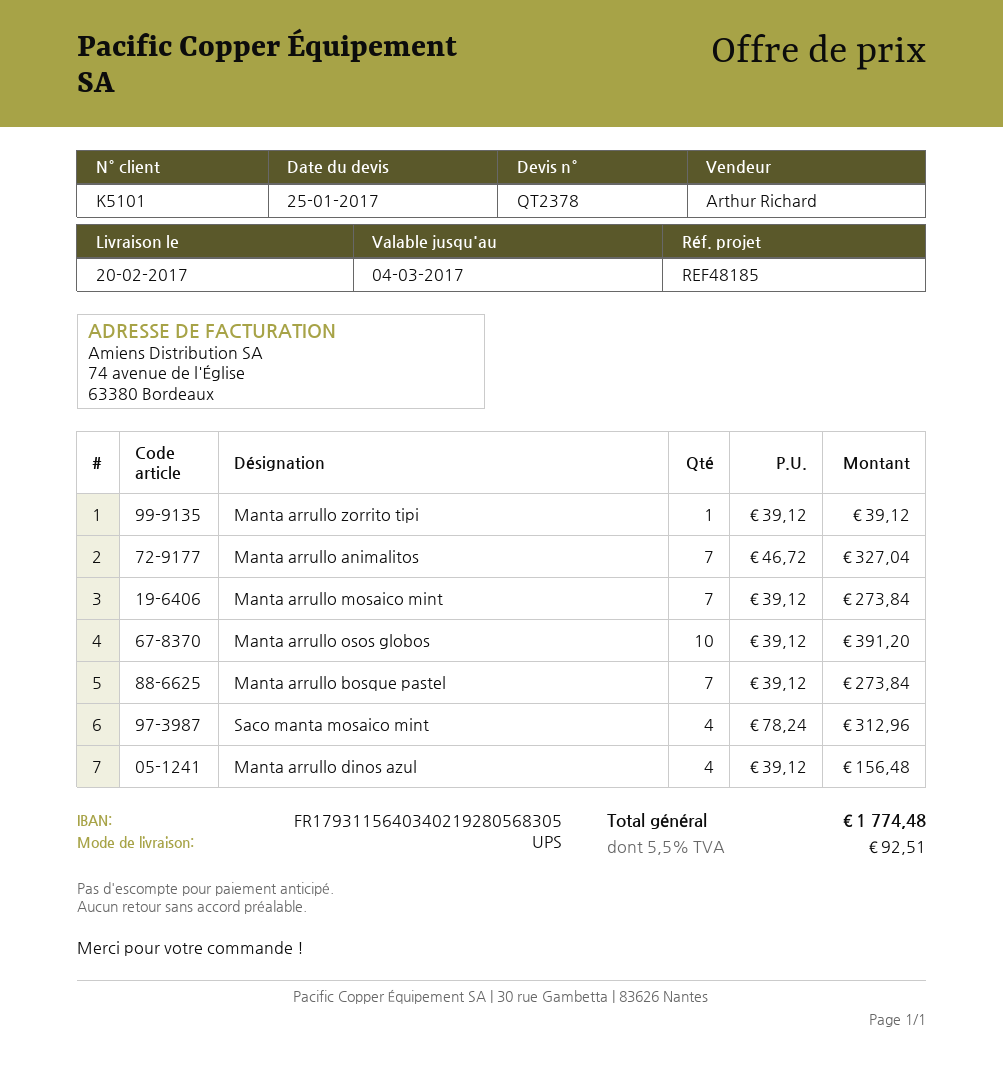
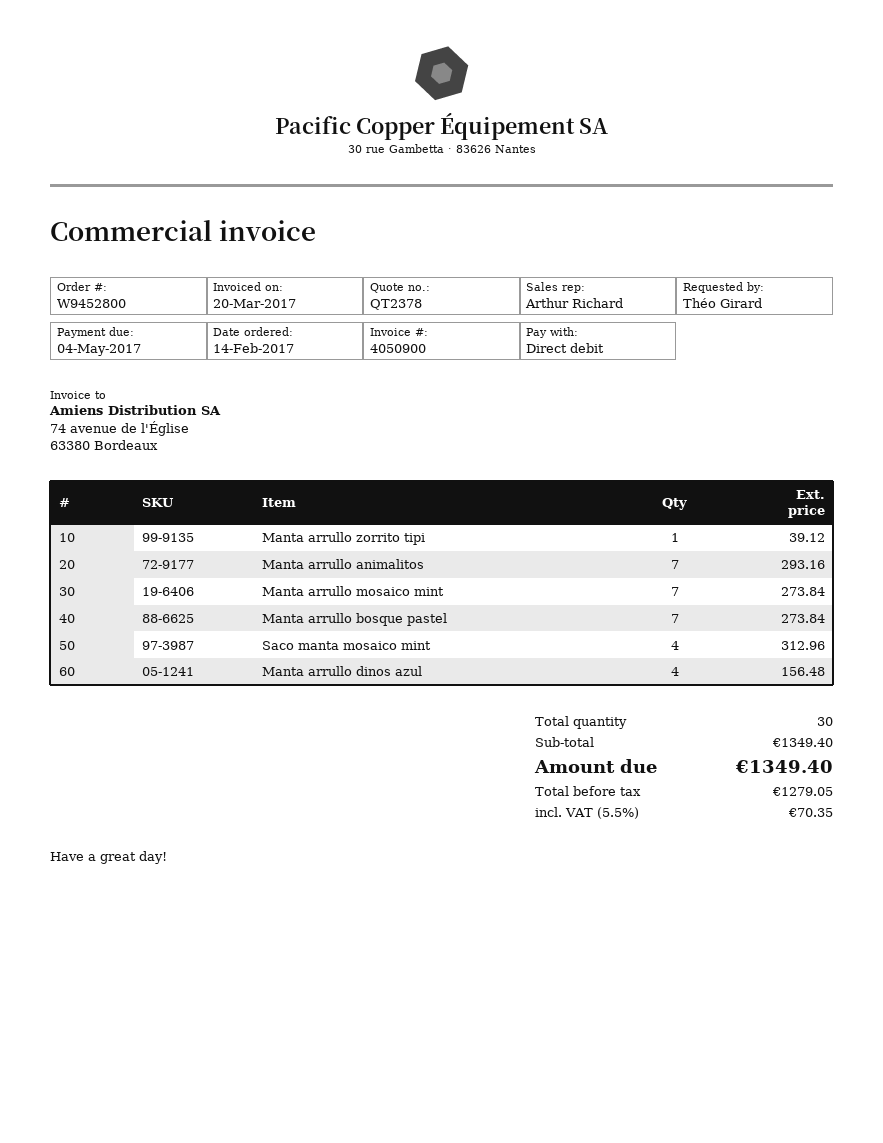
Manta arrullo animalitos: 7 for 327.04 -> 7 for 293.16
Manta arrullo osos globos: 10 for 391.20 -> none
tax: 5.5% = 92.51 -> 5.5% = 70.35
total: 1774.48 -> 1349.40

